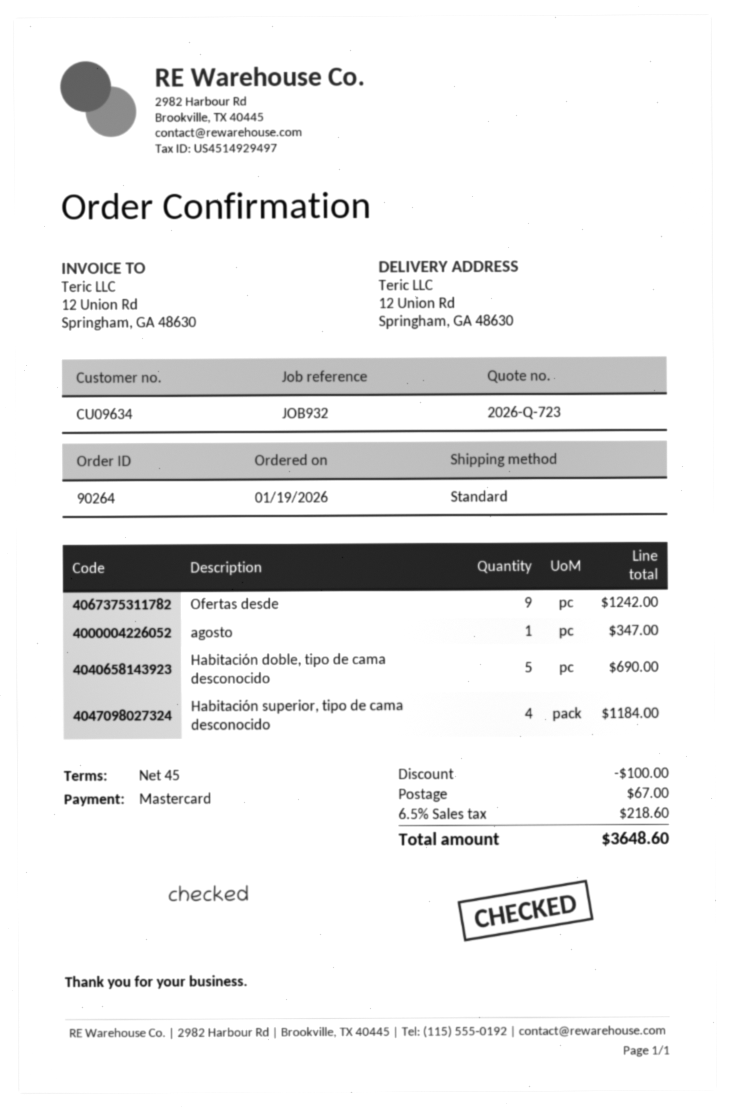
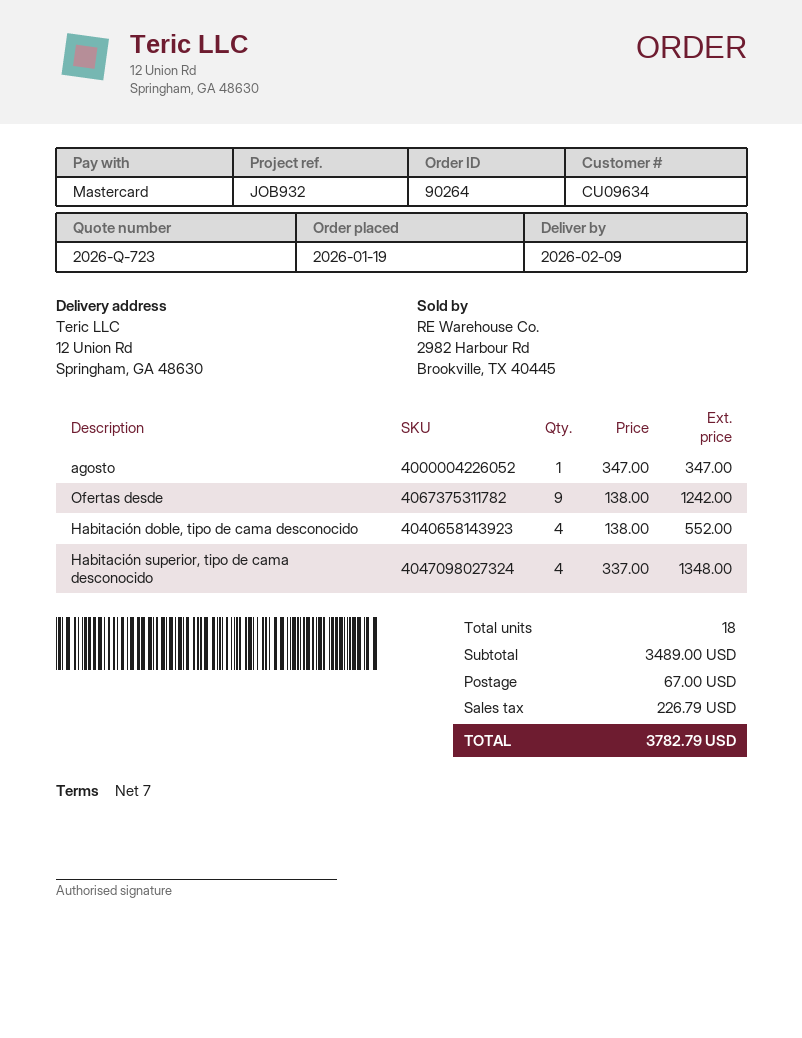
payment terms: 45 days -> 7 days
Habitación doble, tipo de cama desconocido: 5 for 690.00 -> 4 for 552.00
Habitación superior, tipo de cama desconocido: 4 for 1184.00 -> 4 for 1348.00
discount: 100.00 -> none
tax: 218.60 -> 226.79
total: 3648.60 -> 3782.79

